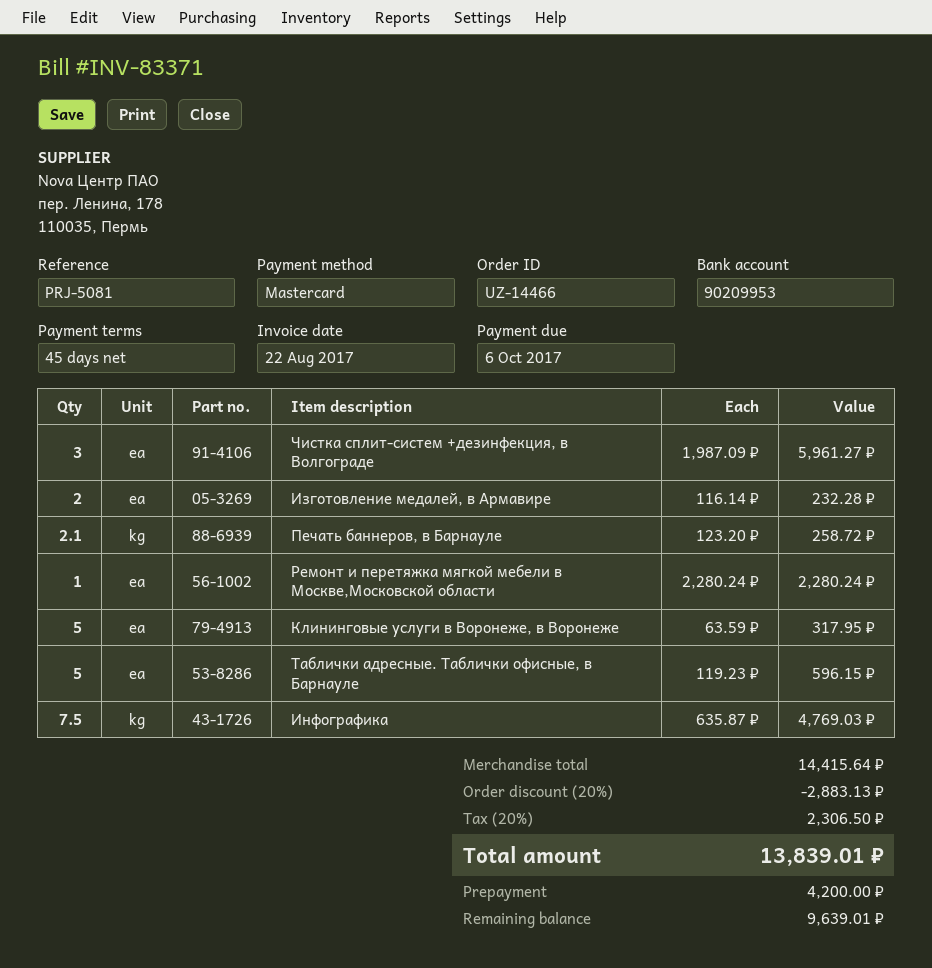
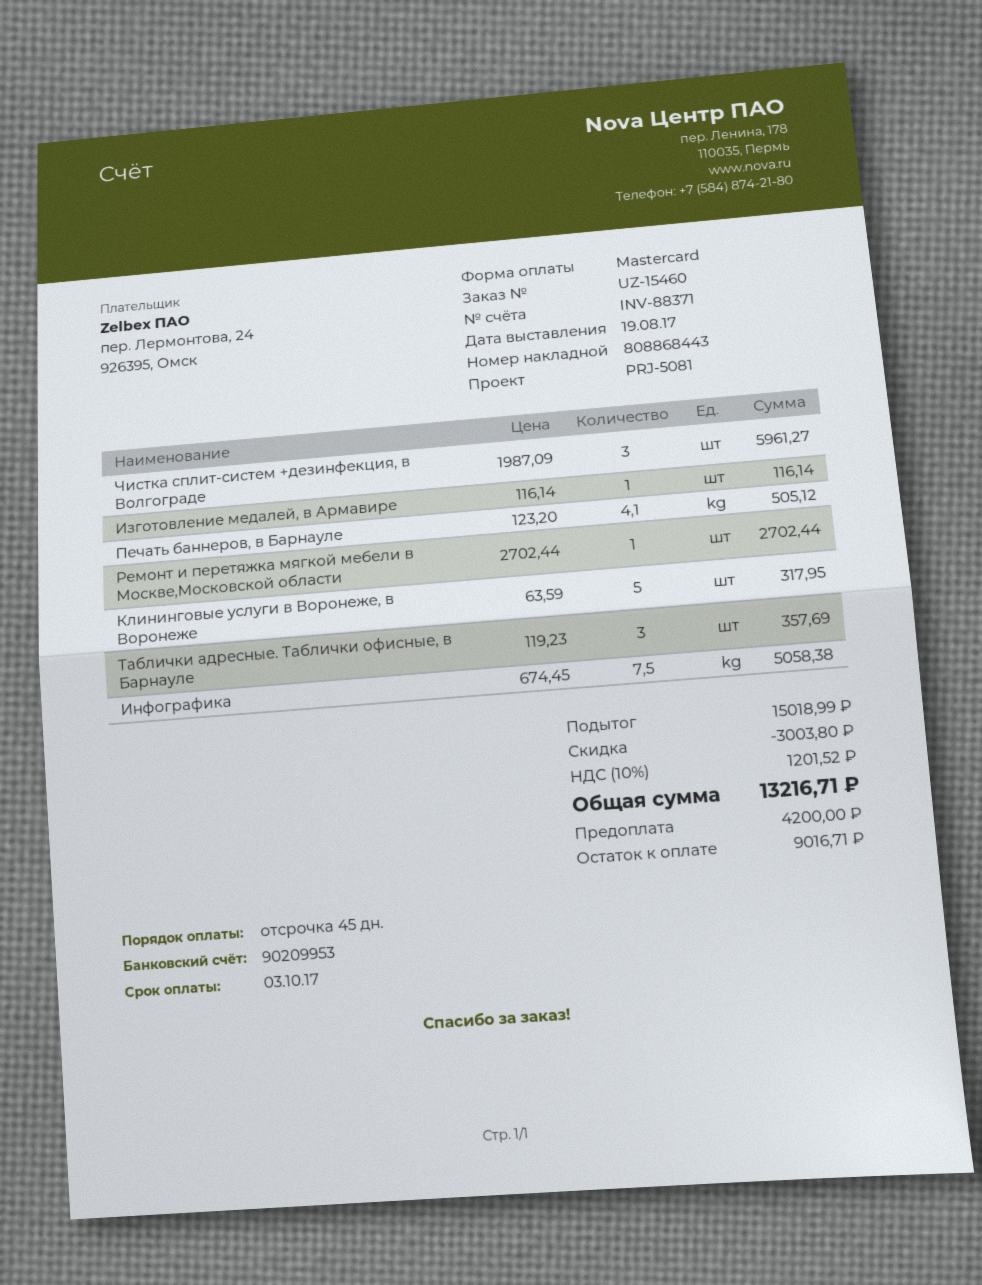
order number: UZ-14466 -> UZ-15460
invoice number: INV-83371 -> INV-88371
invoice date: 2017-08-22 -> 2017-08-19
due date: 2017-10-06 -> 2017-10-03
Изготовление медалей, в Армавире: 2 x 116.14 = 232.28 -> 1 x 116.14 = 116.14
Печать баннеров, в Барнауле: 2.1 x 123.20 = 258.72 -> 4.1 x 123.20 = 505.12
Ремонт и перетяжка мягкой мебели в Москве,Московской области: 1 x 2280.24 = 2280.24 -> 1 x 2702.44 = 2702.44
Таблички адресные. Таблички офисные, в Барнауле: 5 x 119.23 = 596.15 -> 3 x 119.23 = 357.69
Инфографика: 7.5 x 635.87 = 4769.03 -> 7.5 x 674.45 = 5058.38
subtotal: 14415.64 -> 15018.99
discount: 2883.13 -> 3003.80
tax: 20% = 2306.50 -> 10% = 1201.52
total: 13839.01 -> 13216.71
balance: 9639.01 -> 9016.71

